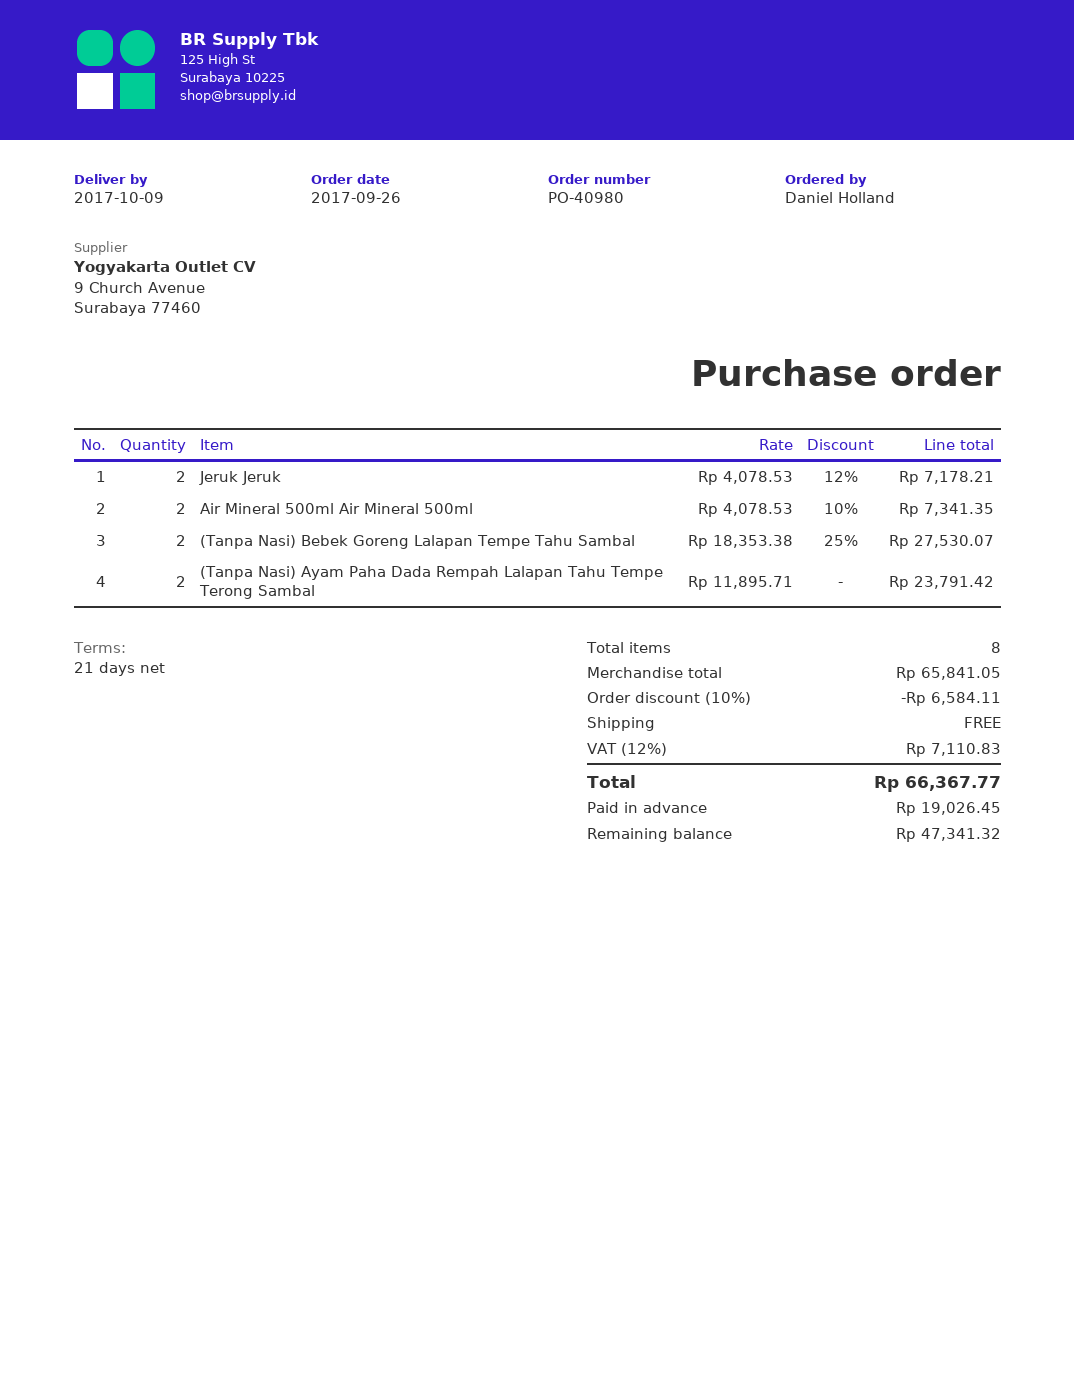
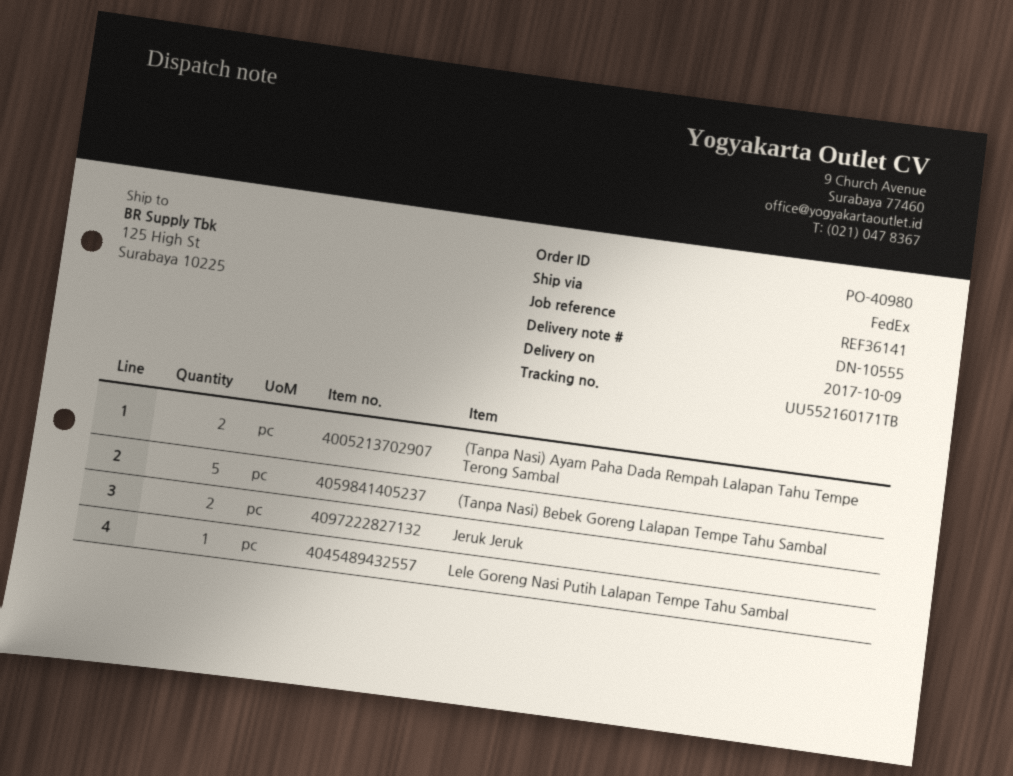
Air Mineral 500ml Air Mineral 500ml: 2 -> none
(Tanpa Nasi) Bebek Goreng Lalapan Tempe Tahu Sambal: 2 -> 5
Lele Goreng Nasi Putih Lalapan Tempe Tahu Sambal: none -> 1

